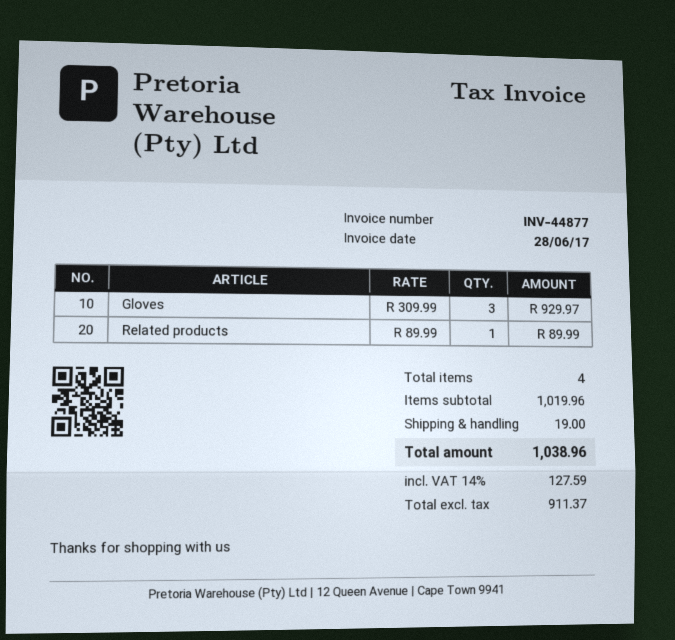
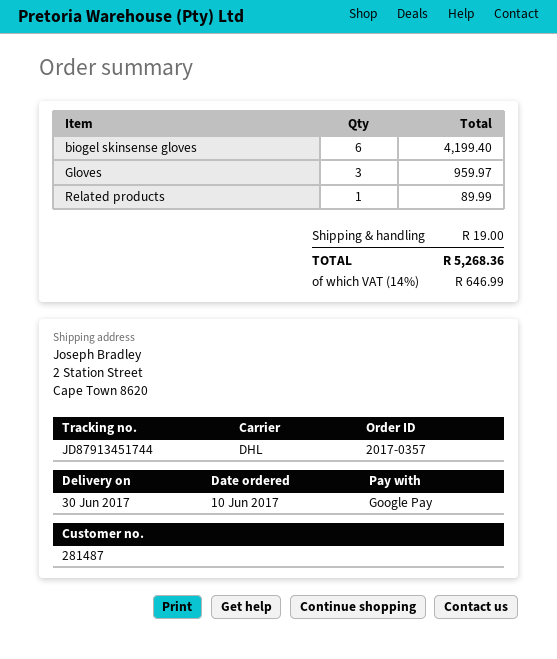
Gloves: 3 for 929.97 -> 3 for 959.97
biogel skinsense gloves: none -> 6 for 4199.40
tax: 14% = 127.59 -> 14% = 646.99
total: 1038.96 -> 5268.36

